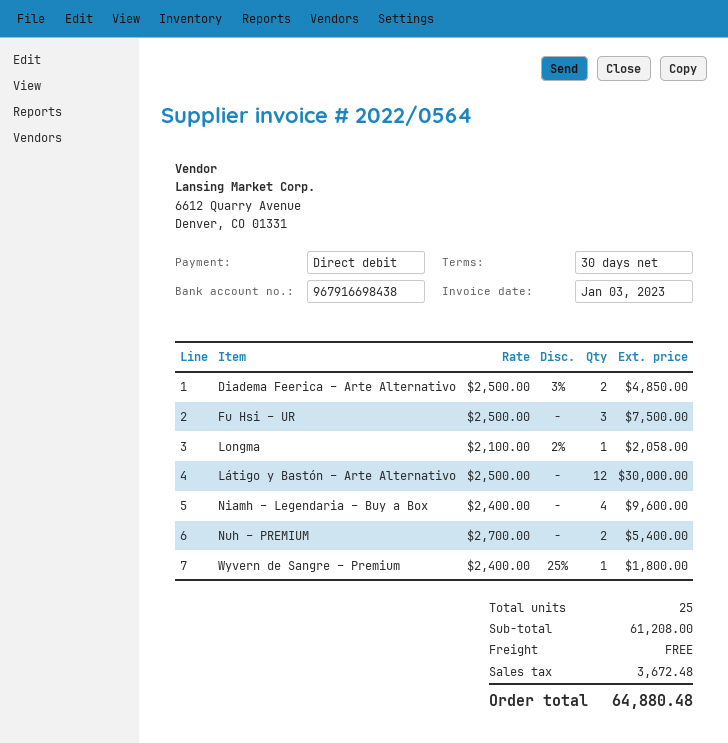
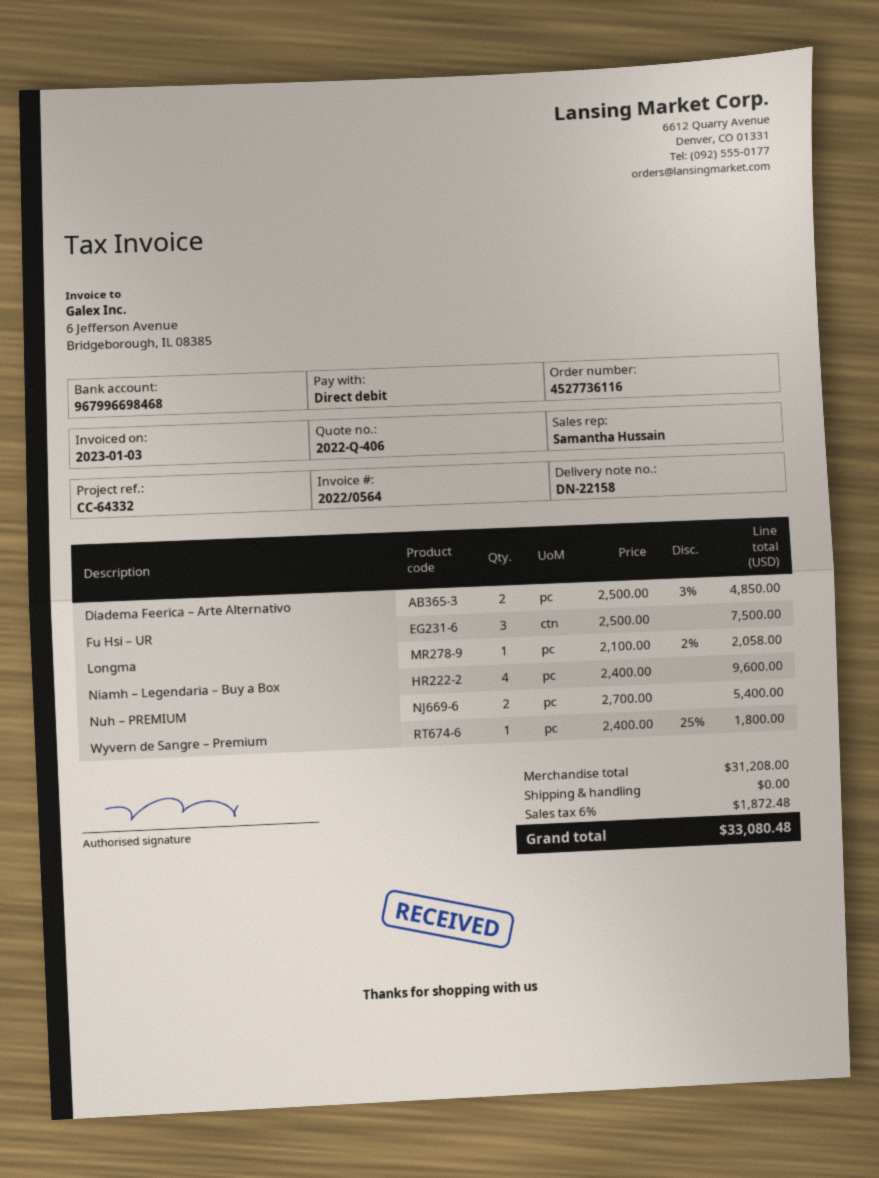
bank account: 967916698438 -> 967996698468
Látigo y Bastón – Arte Alternativo: 12 x 2500.00 = 30000.00 -> none
subtotal: 61208.00 -> 31208.00
tax: 3672.48 -> 1872.48
total: 64880.48 -> 33080.48

